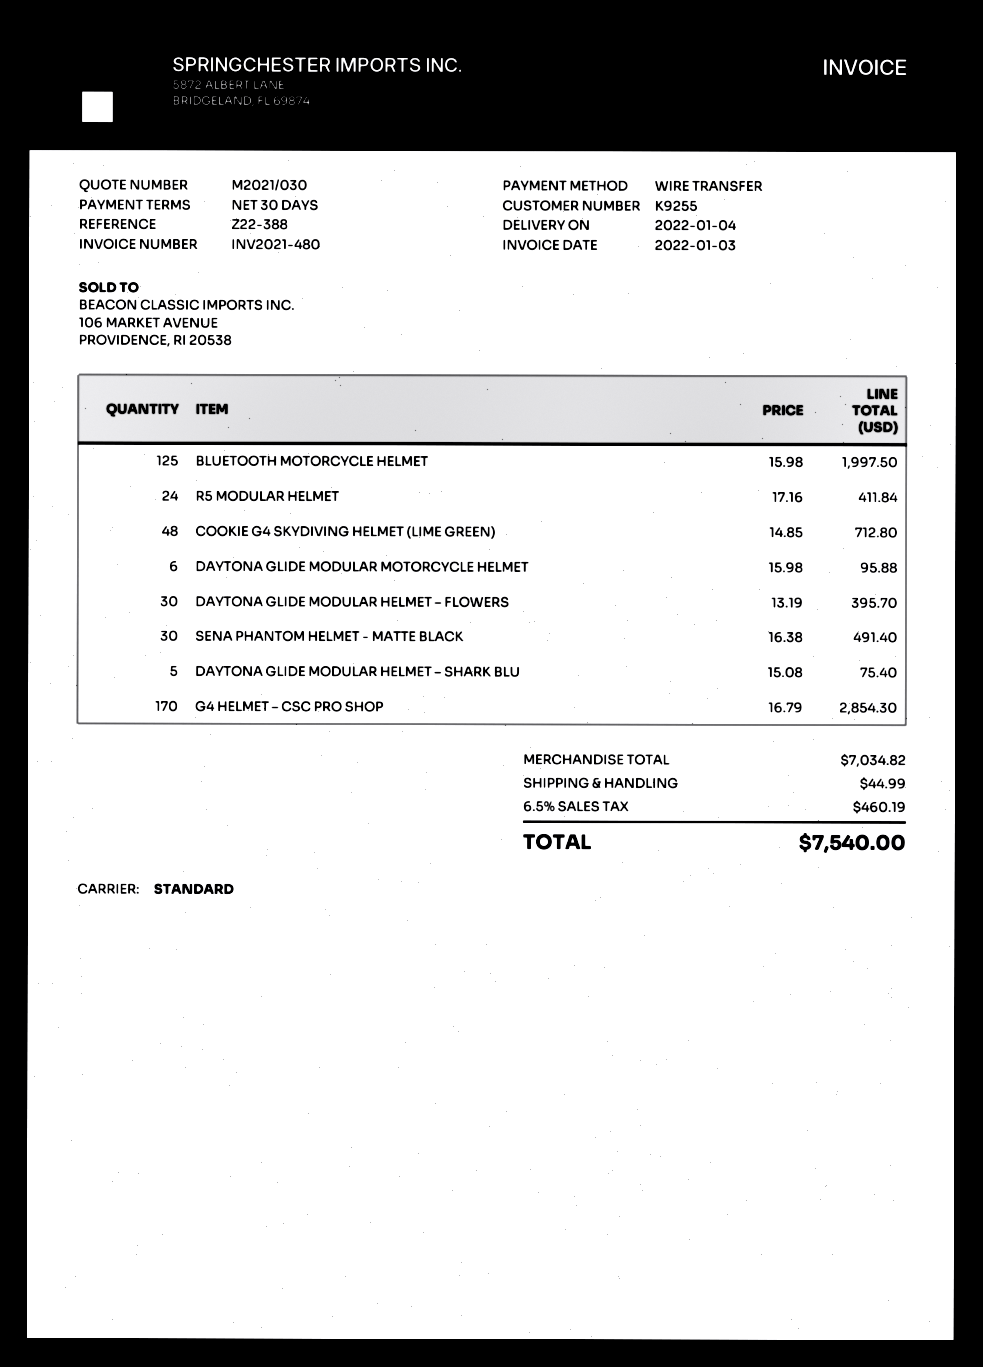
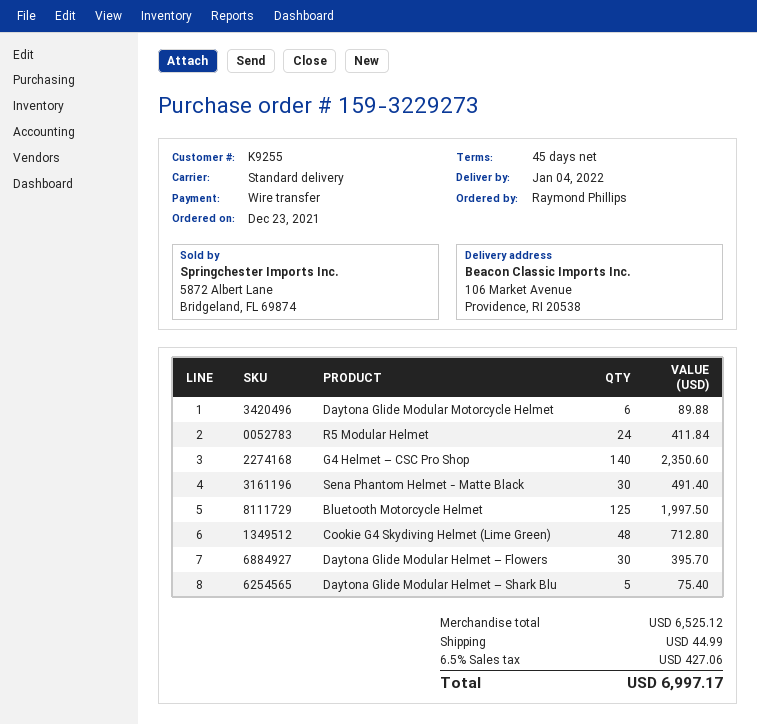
payment terms: 30 days -> 45 days
DAYTONA GLIDE MODULAR MOTORCYCLE HELMET: 6 for 95.88 -> 6 for 89.88
G4 HELMET – CSC PRO SHOP: 170 for 2854.30 -> 140 for 2350.60
subtotal: 7034.82 -> 6525.12
tax: 6.5% = 460.19 -> 6.5% = 427.06
total: 7540.00 -> 6997.17

